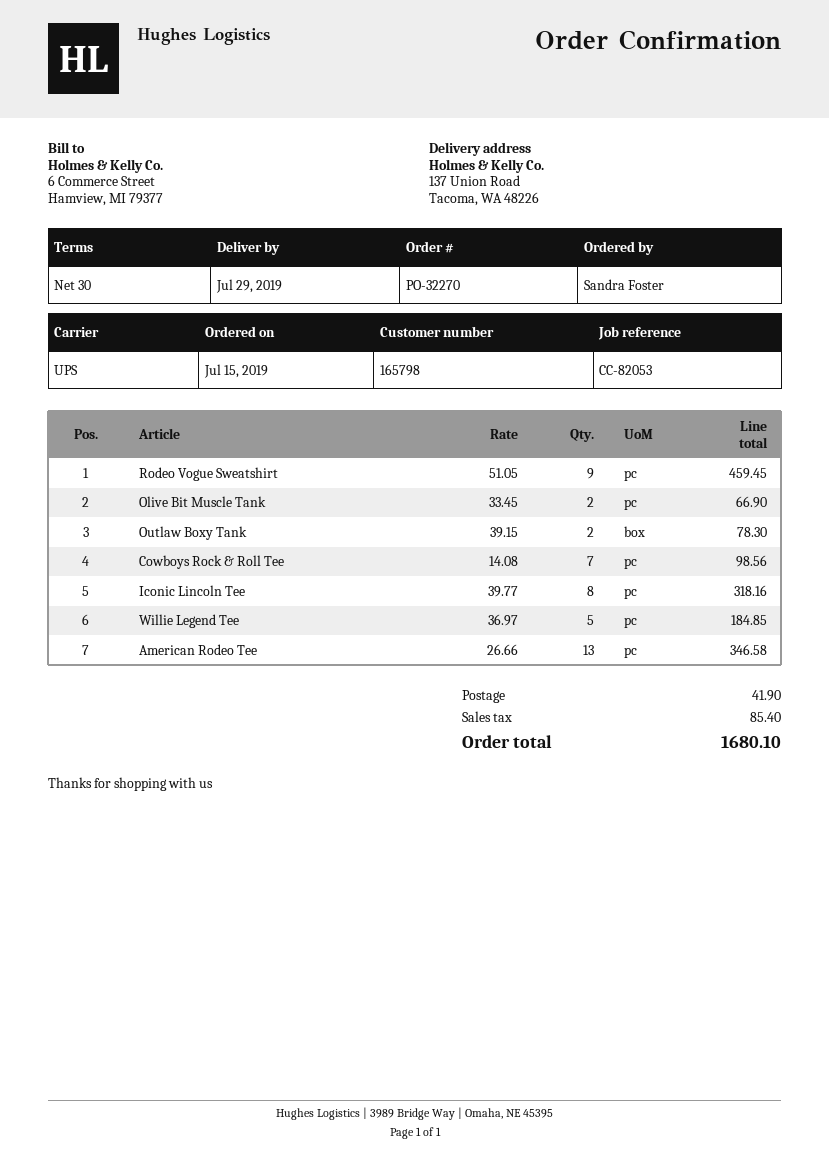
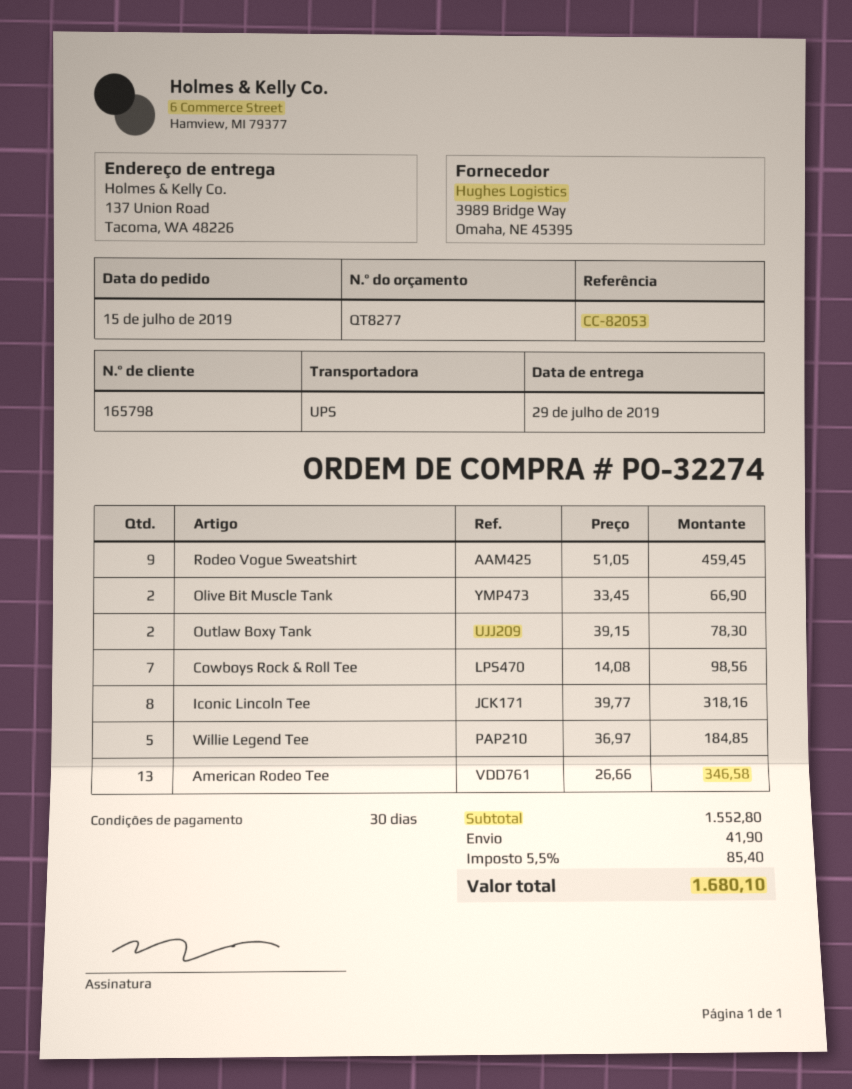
order number: PO-32270 -> PO-32274

